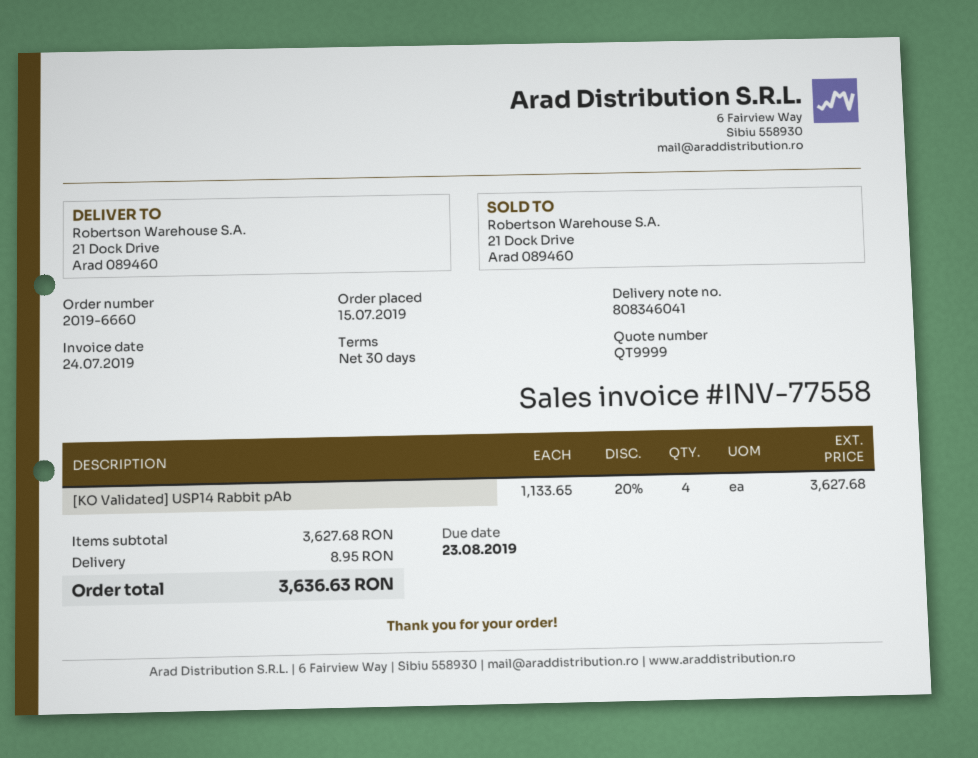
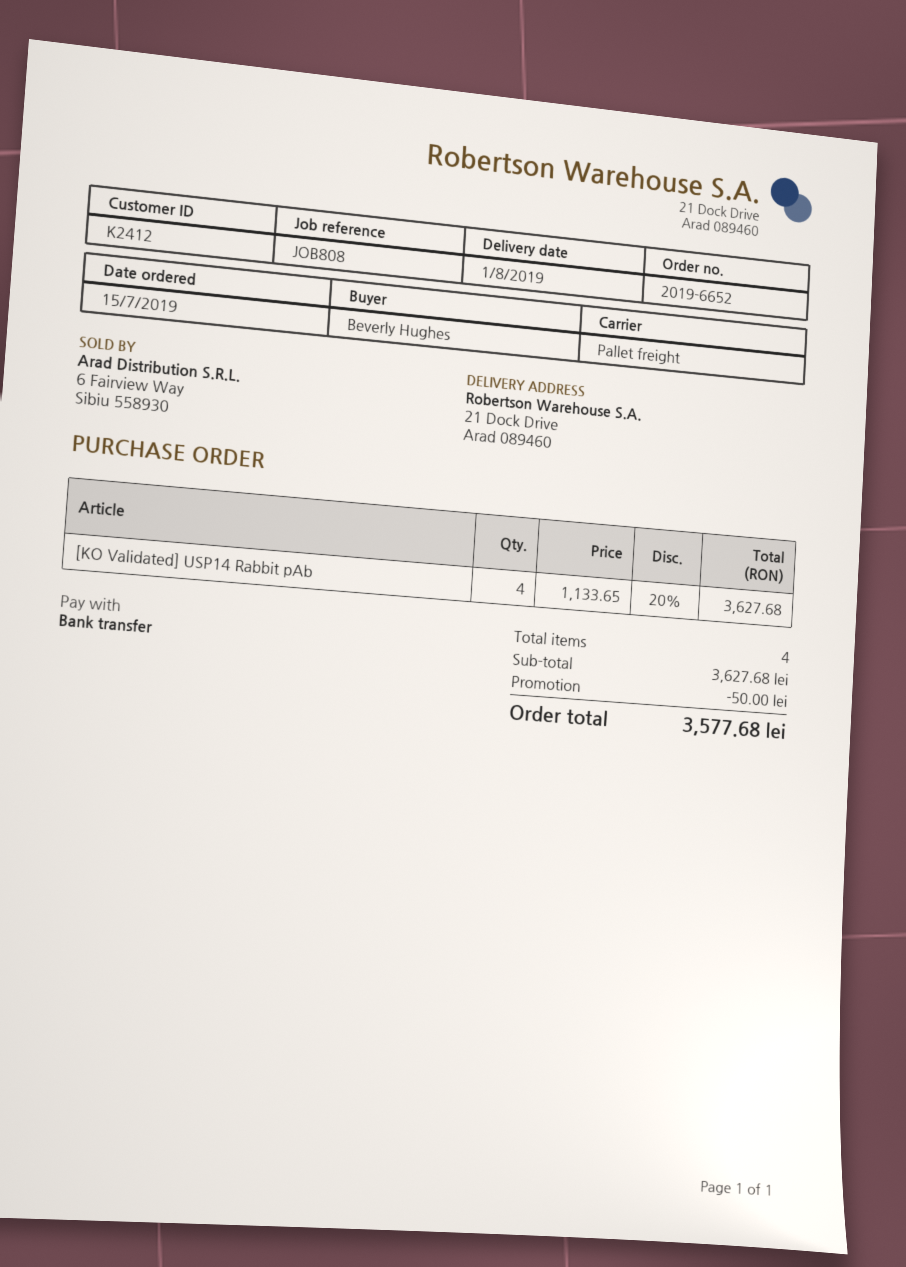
order number: 2019-6660 -> 2019-6652
discount: none -> 50.00
shipping: 8.95 -> none
total: 3636.63 -> 3577.68

